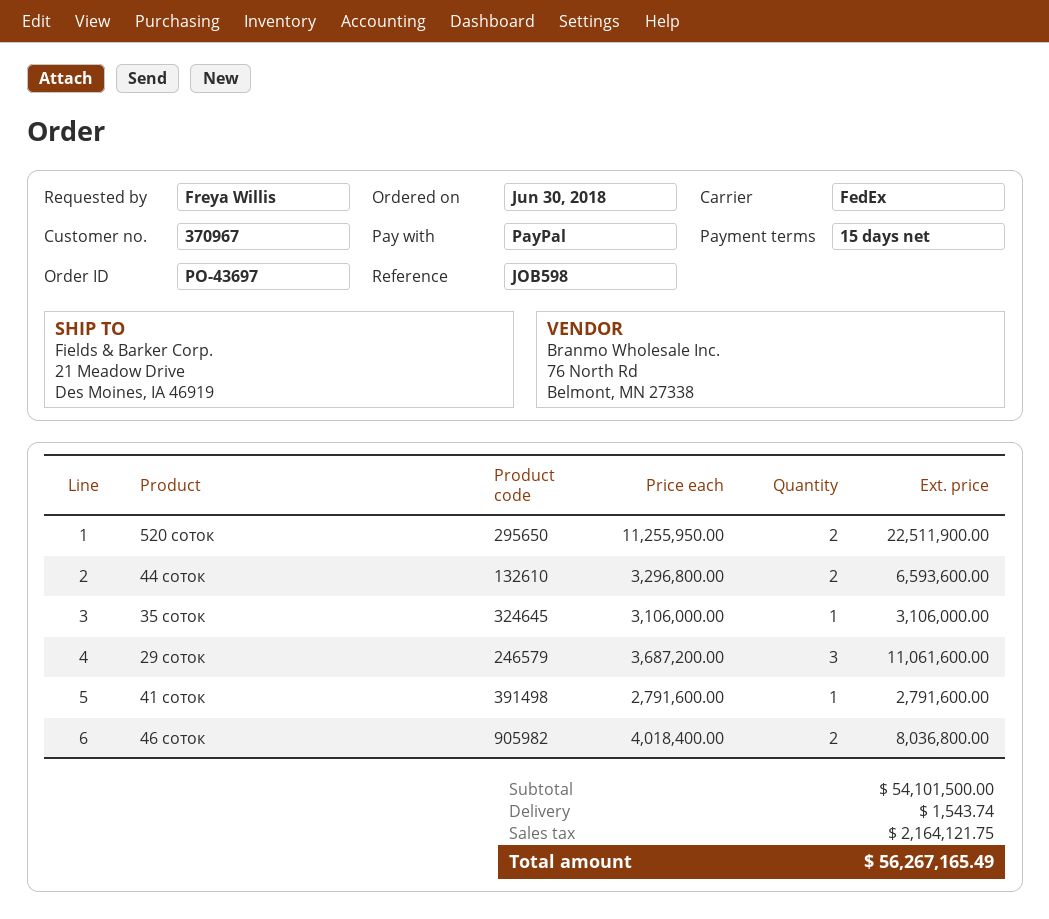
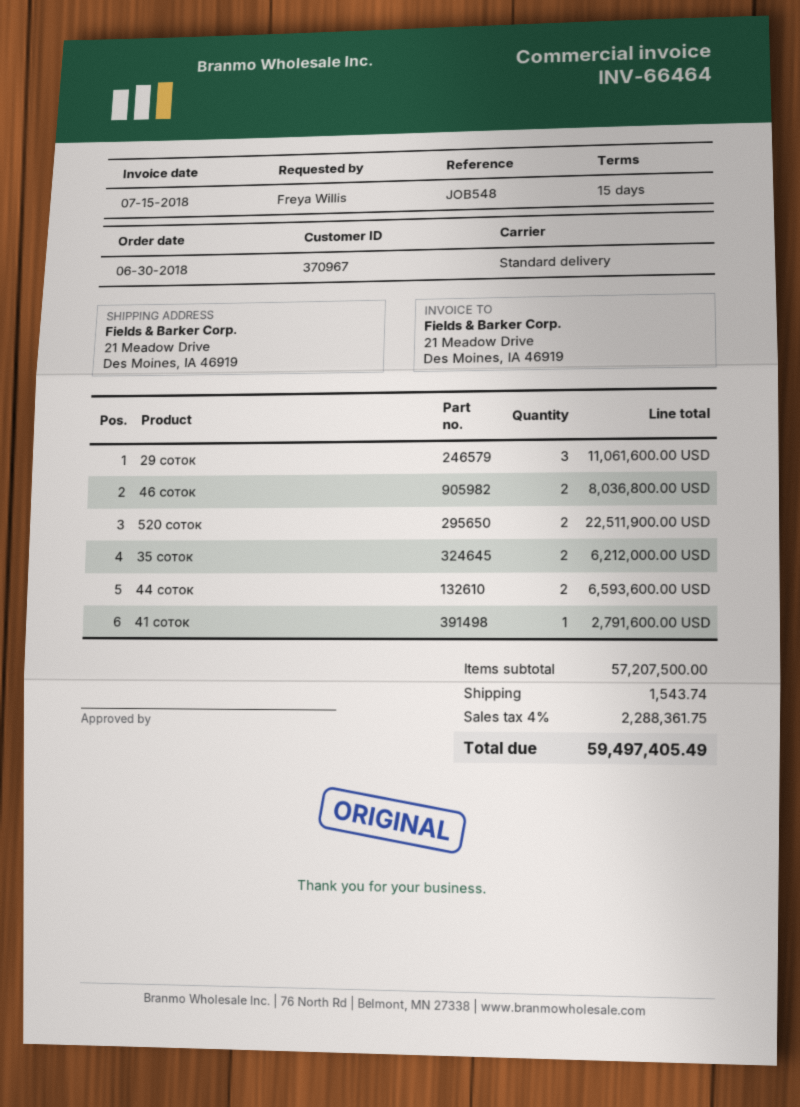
reference: JOB598 -> JOB548
shipping method: FedEx -> standard
35 соток: 1 for 3106000.00 -> 2 for 6212000.00
subtotal: 54101500.00 -> 57207500.00
tax: 2164121.75 -> 2288361.75
total: 56267165.49 -> 59497405.49

